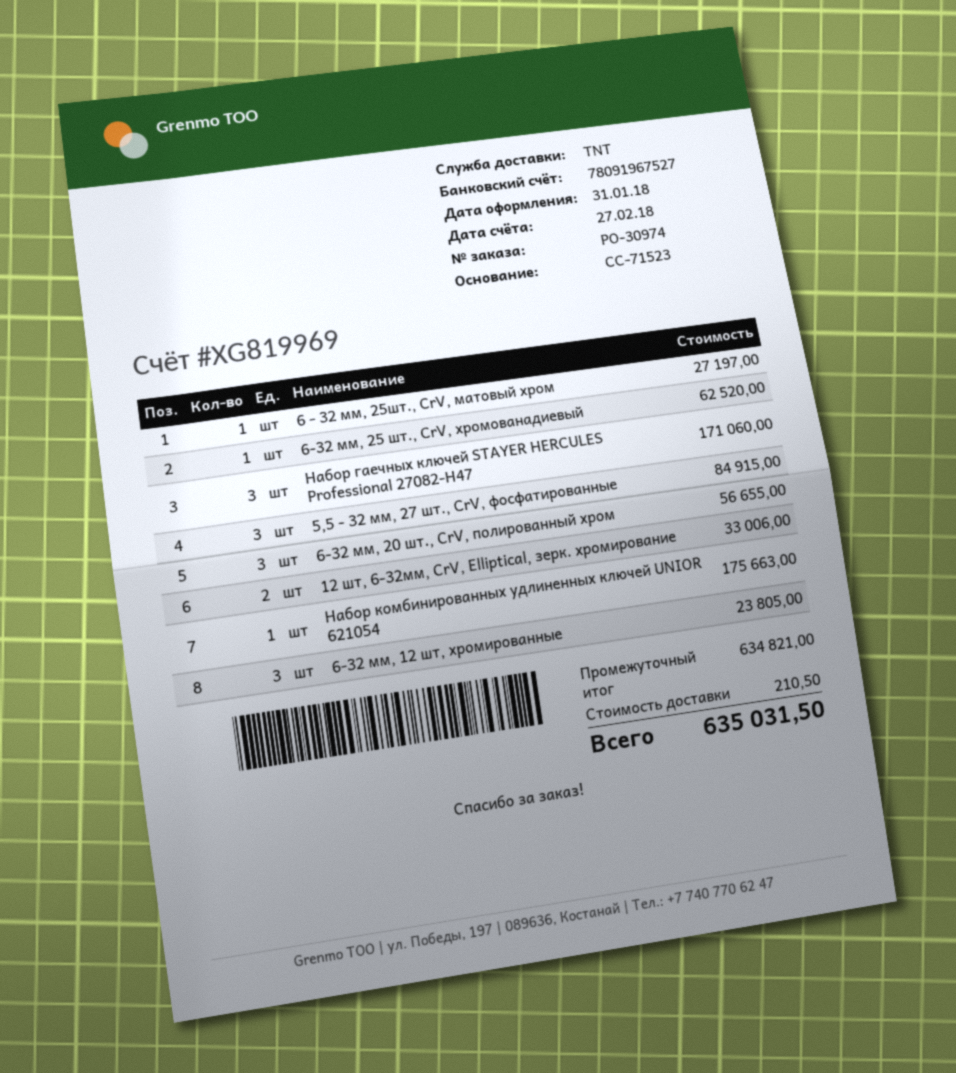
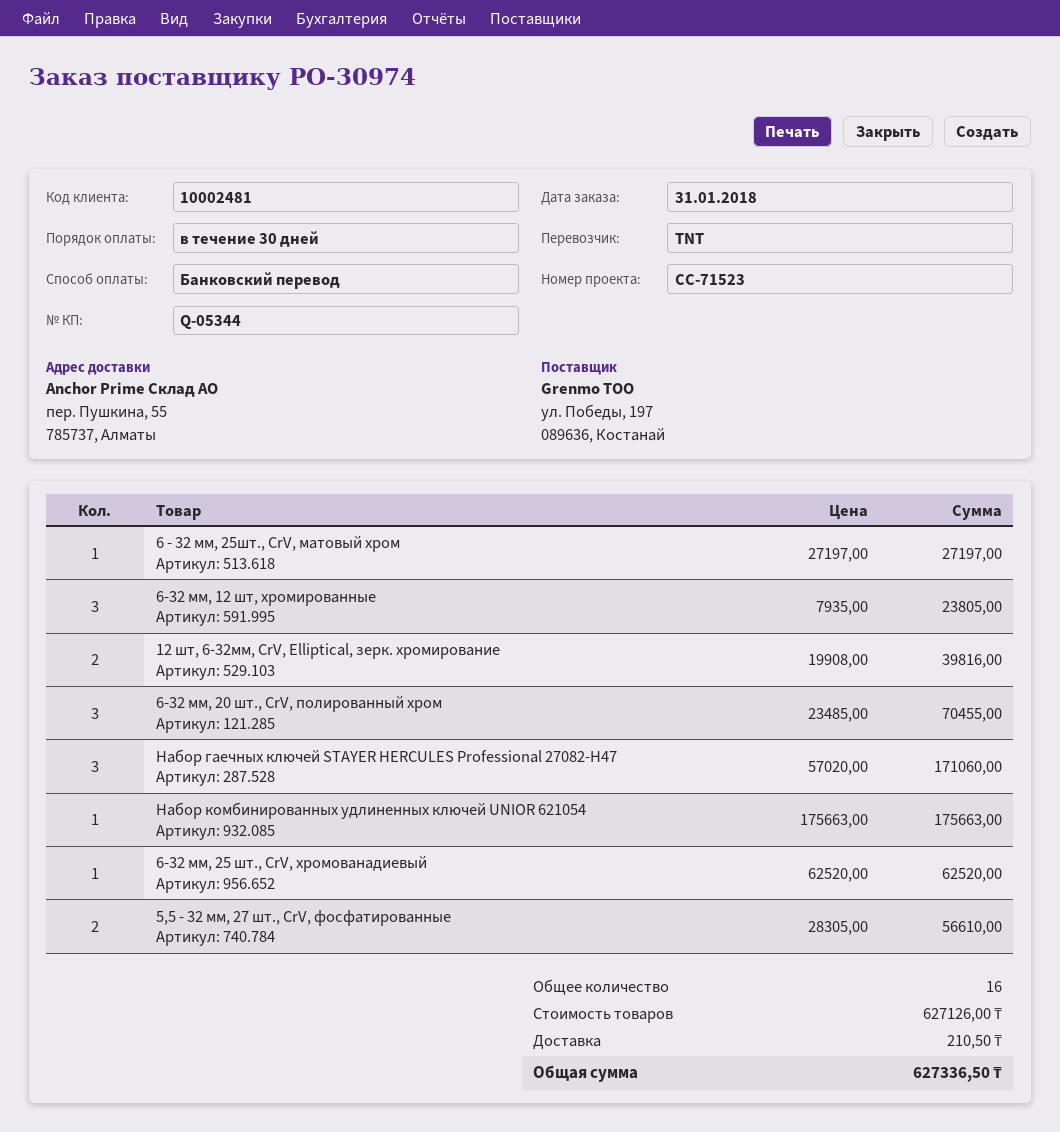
5,5 - 32 мм, 27 шт., CrV, фосфатированные: 3 for 84915.00 -> 2 for 56610.00
6-32 мм, 20 шт., CrV, полированный хром: 3 for 56655.00 -> 3 for 70455.00
12 шт, 6-32мм, CrV, Elliptical, зерк. хромирование: 2 for 33006.00 -> 2 for 39816.00
subtotal: 634821.00 -> 627126.00
total: 635031.50 -> 627336.50

